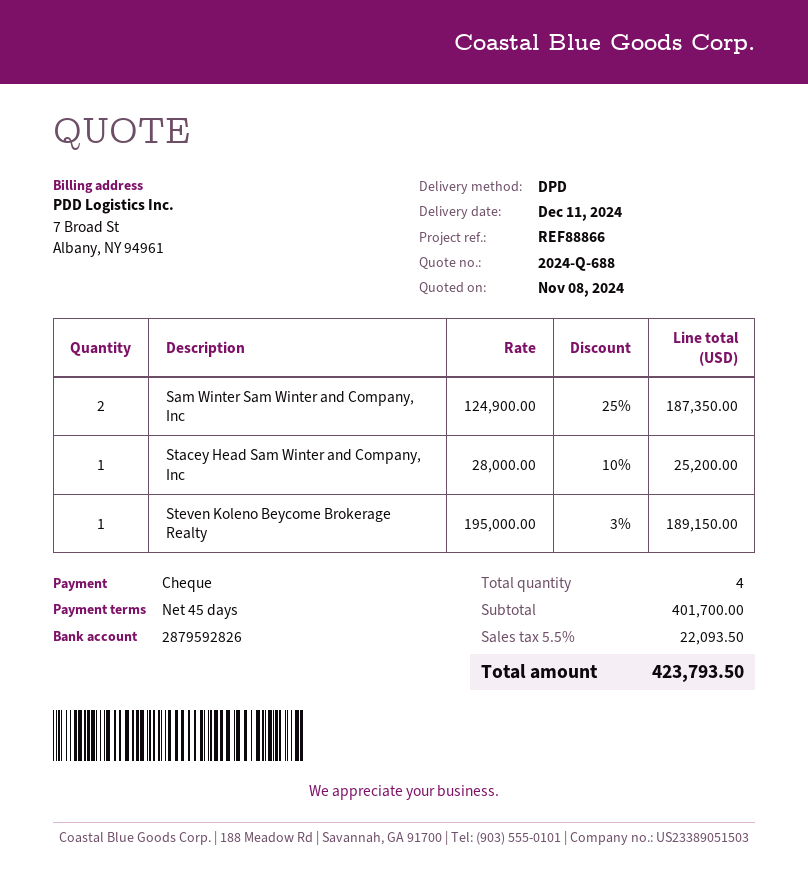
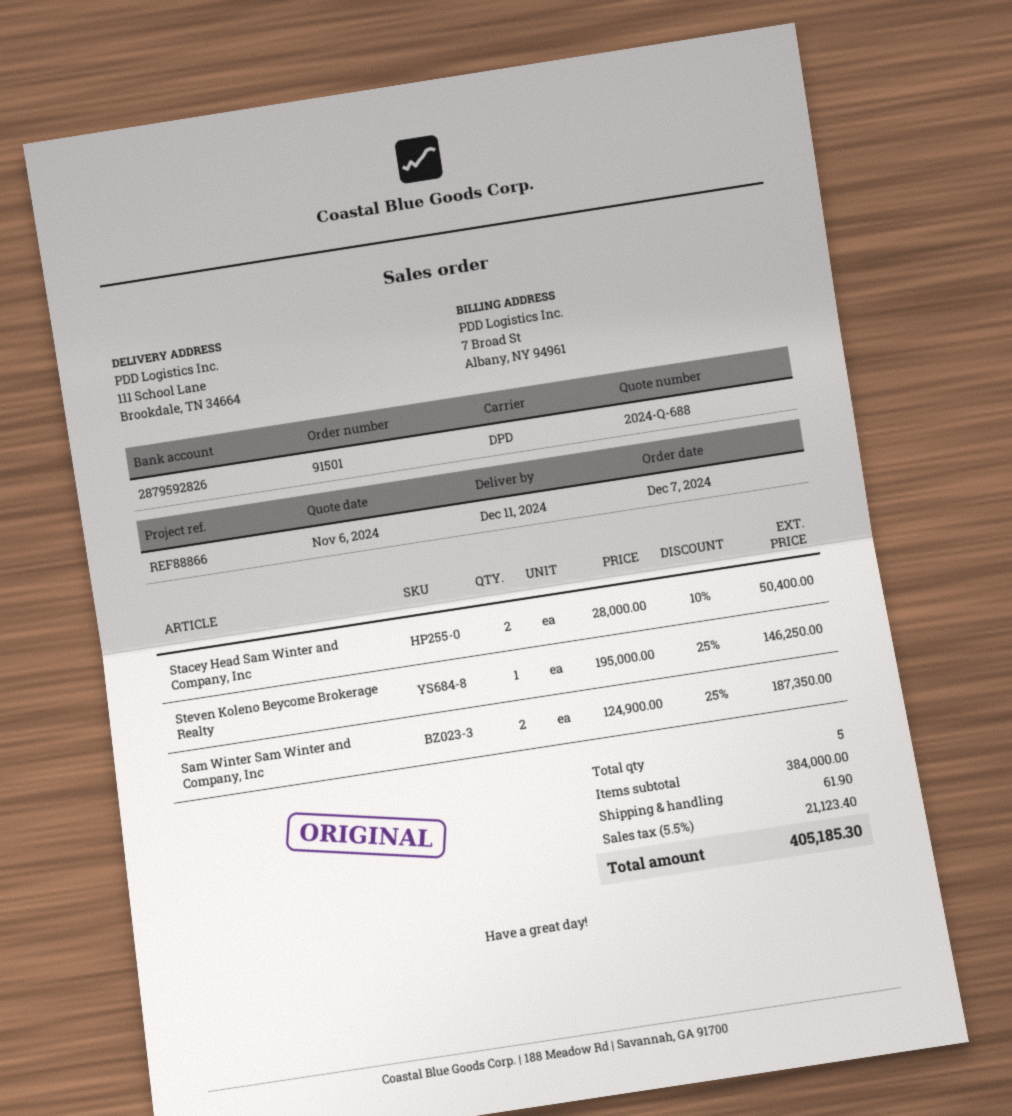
quote date: 2024-11-08 -> 2024-11-06
Stacey Head Sam Winter and Company, Inc: 1 x 28000.00 - 10% = 25200.00 -> 2 x 28000.00 - 10% = 50400.00
Steven Koleno Beycome Brokerage Realty: 1 x 195000.00 - 3% = 189150.00 -> 1 x 195000.00 - 25% = 146250.00
total quantity: 4 -> 5
subtotal: 401700.00 -> 384000.00
shipping: none -> 61.90
tax: 5.5% = 22093.50 -> 5.5% = 21123.40
total: 423793.50 -> 405185.30

